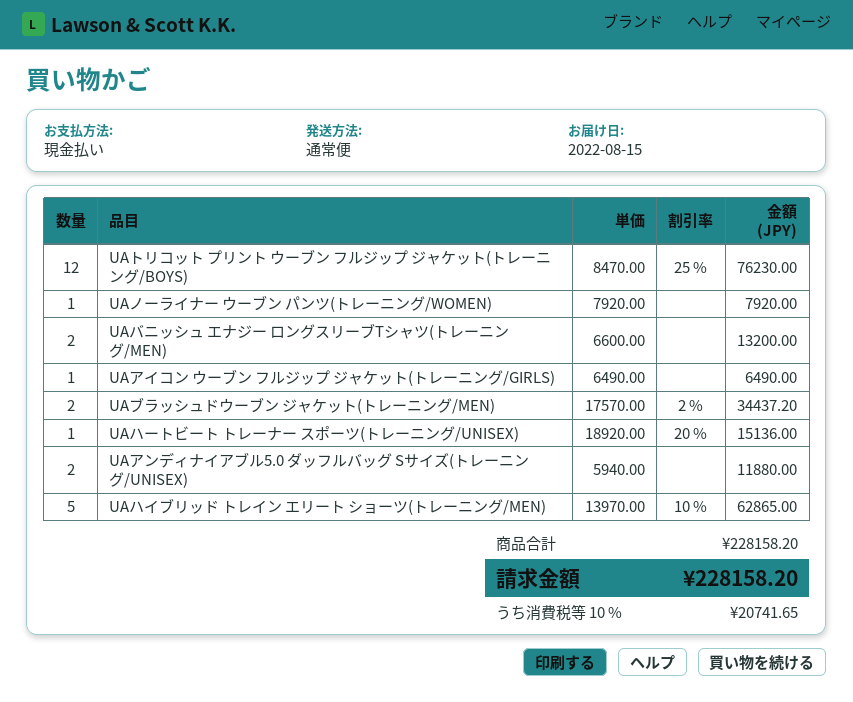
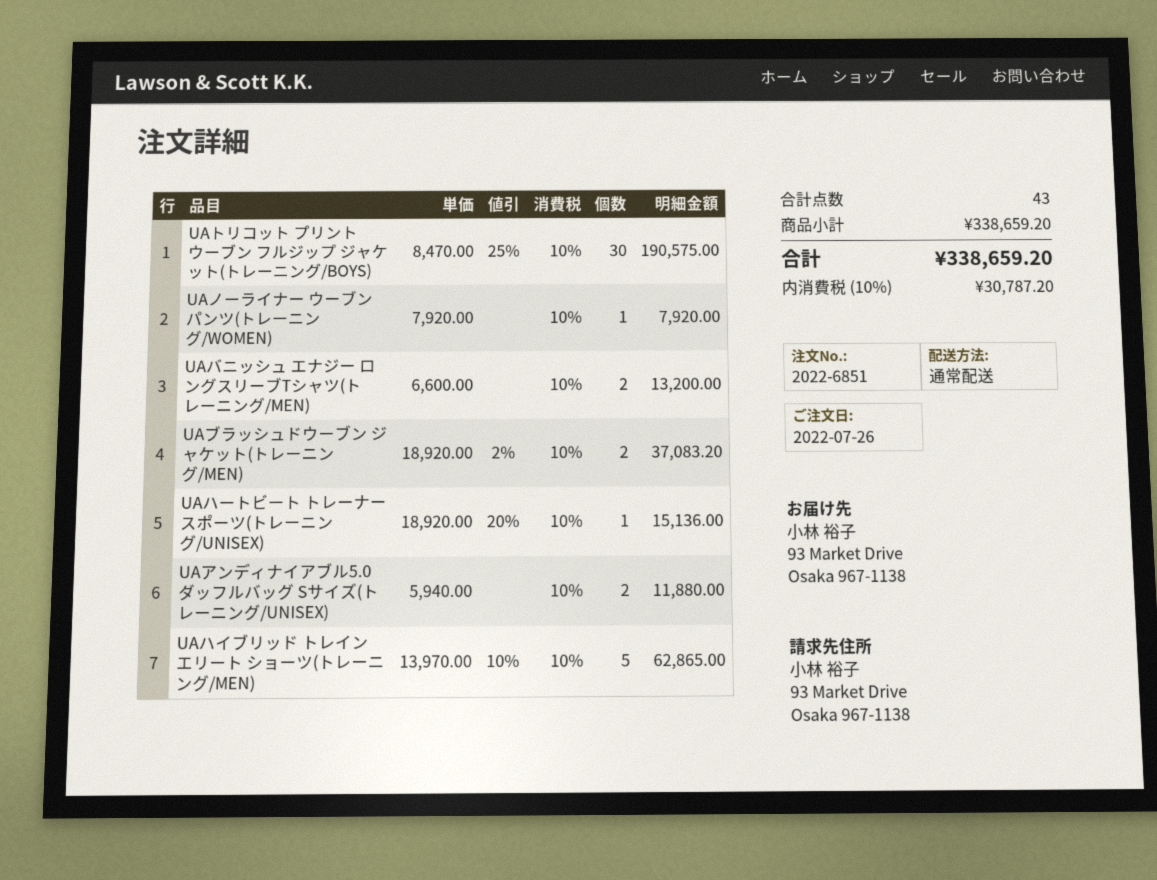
UAトリコット プリント ウーブン フルジップ ジャケット(トレーニング/BOYS): 12 x 8470.00 - 25% = 76230.00 -> 30 x 8470.00 - 25% = 190575.00
UAアイコン ウーブン フルジップ ジャケット(トレーニング/GIRLS): 1 x 6490.00 = 6490.00 -> none
UAブラッシュドウーブン ジャケット(トレーニング/MEN): 2 x 17570.00 - 2% = 34437.20 -> 2 x 18920.00 - 2% = 37083.20
subtotal: 228158.20 -> 338659.20
tax: 10% = 20741.65 -> 10% = 30787.20
total: 228158.20 -> 338659.20

